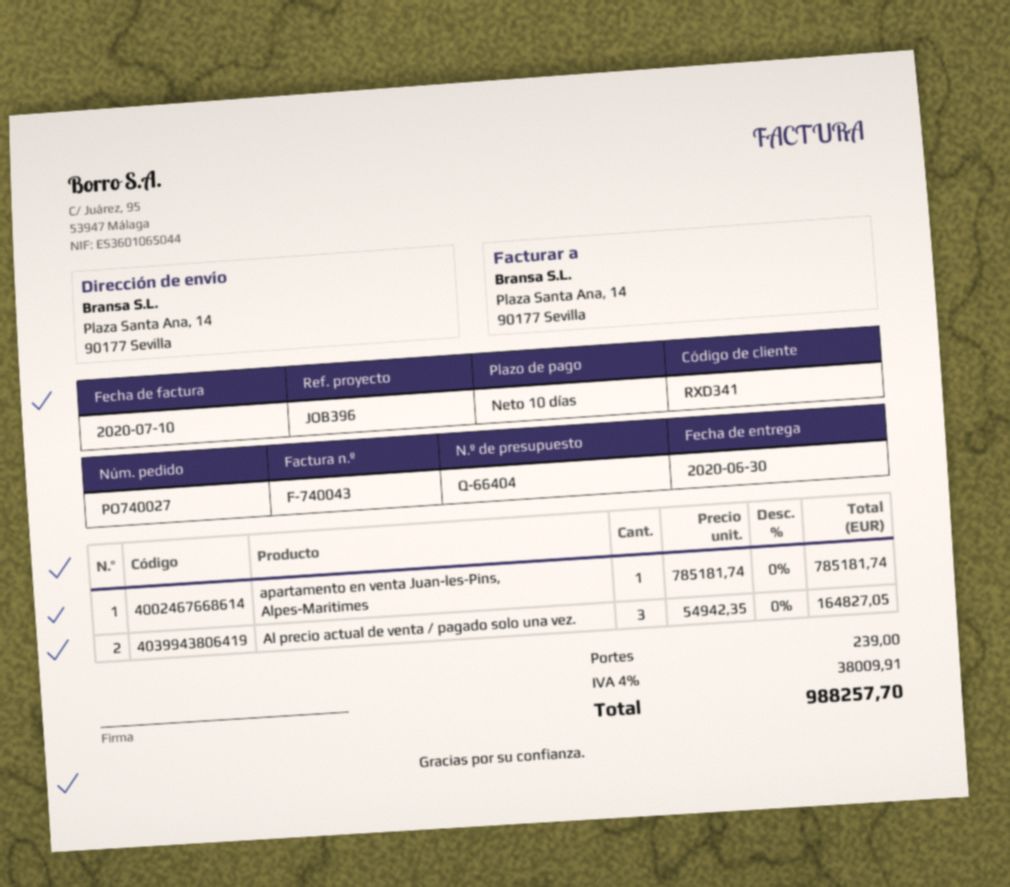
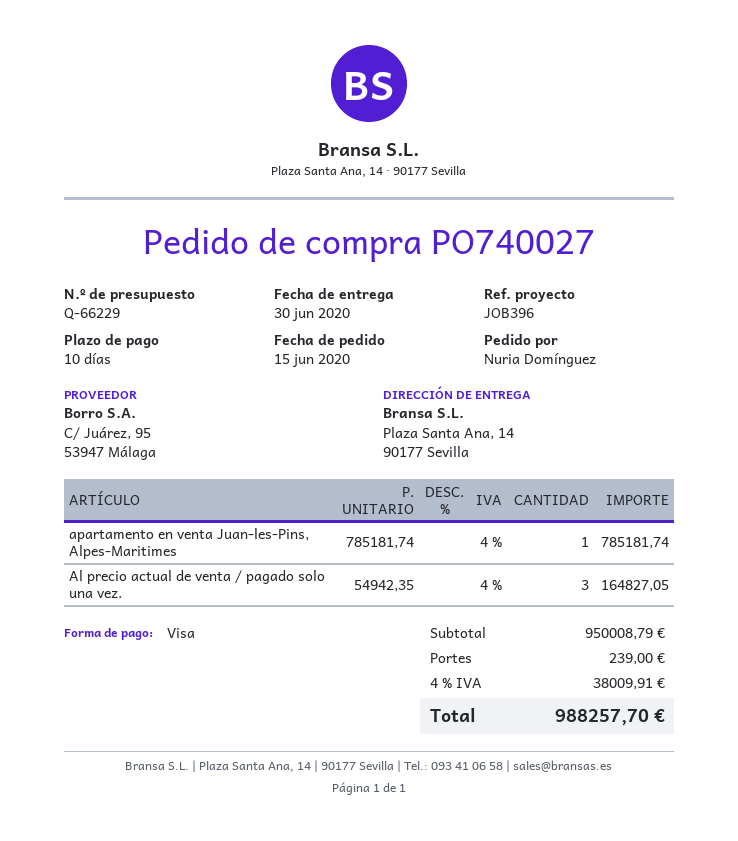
quote number: Q-66404 -> Q-66229

